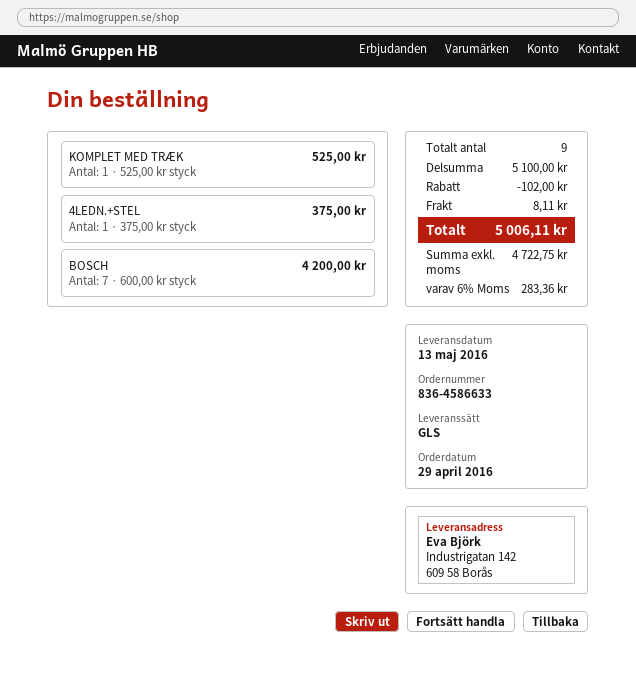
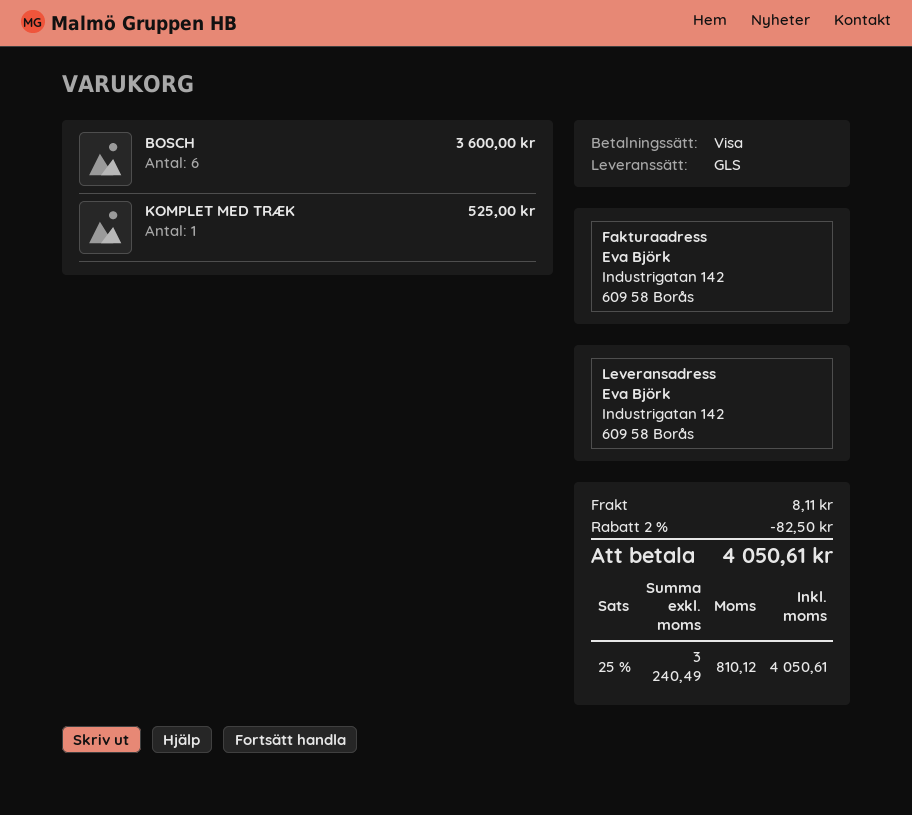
4LEDN.+STEL: 1 for 375.00 -> none
BOSCH: 7 for 4200.00 -> 6 for 3600.00
discount: 102.00 -> 82.50
net: 4722.75 -> 3240.49
tax: 6% = 283.36 -> 25% = 810.12
total: 5006.11 -> 4050.61

